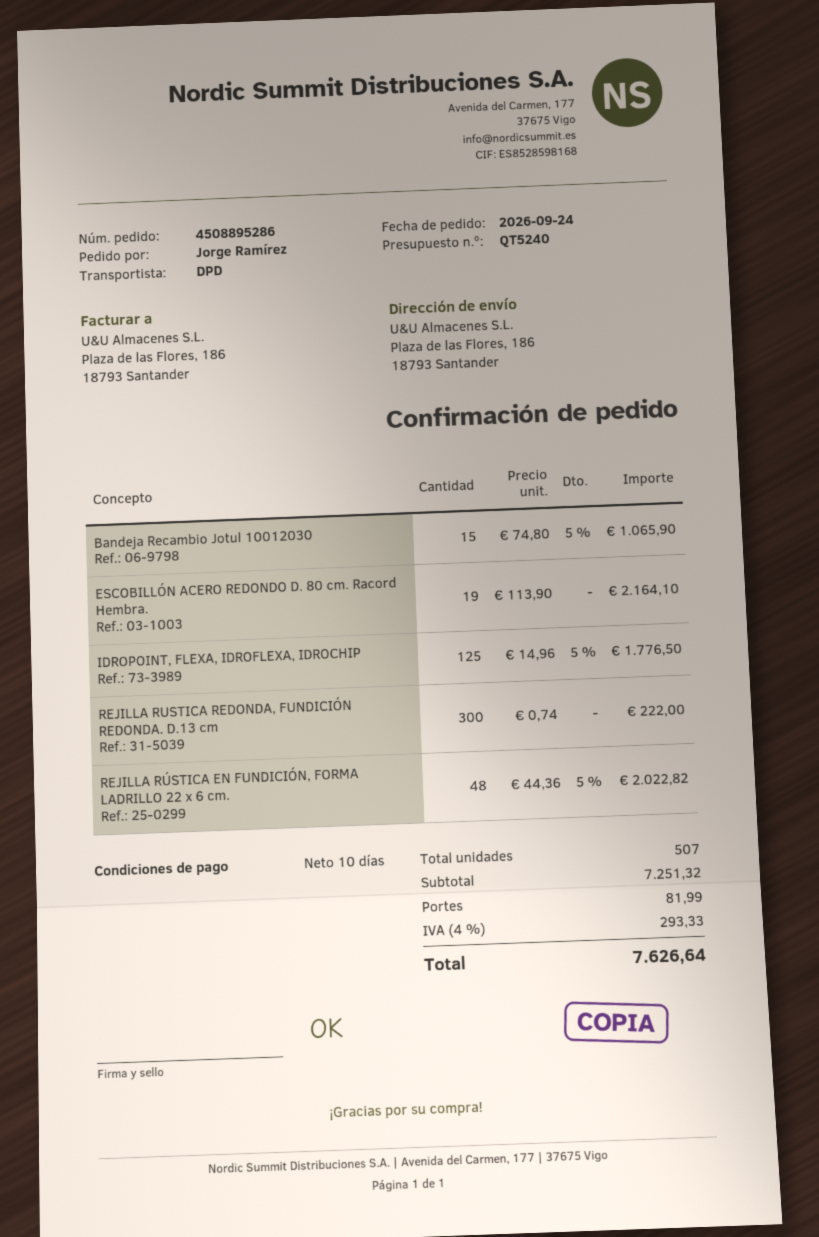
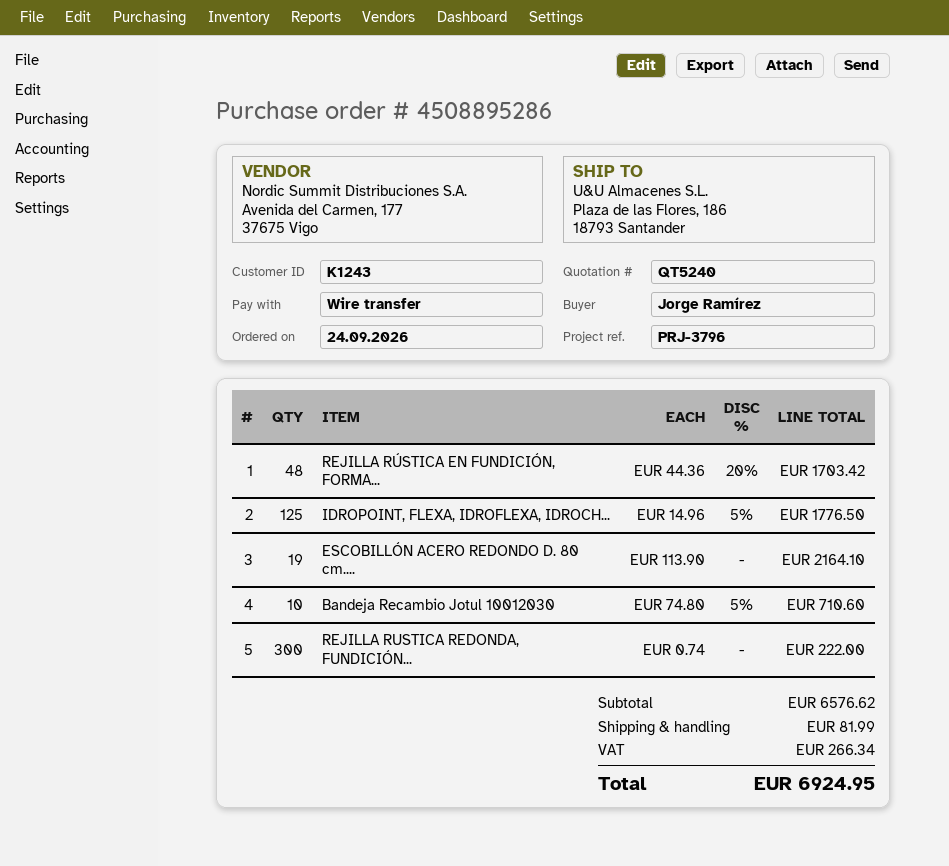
Bandeja Recambio Jotul 10012030: 15 x 74.80 - 5% = 1065.90 -> 10 x 74.80 - 5% = 710.60
REJILLA RÚSTICA EN FUNDICIÓN, FORMA LADRILLO 22 x 6 cm.: 48 x 44.36 - 5% = 2022.82 -> 48 x 44.36 - 20% = 1703.42
subtotal: 7251.32 -> 6576.62
tax: 293.33 -> 266.34
total: 7626.64 -> 6924.95

